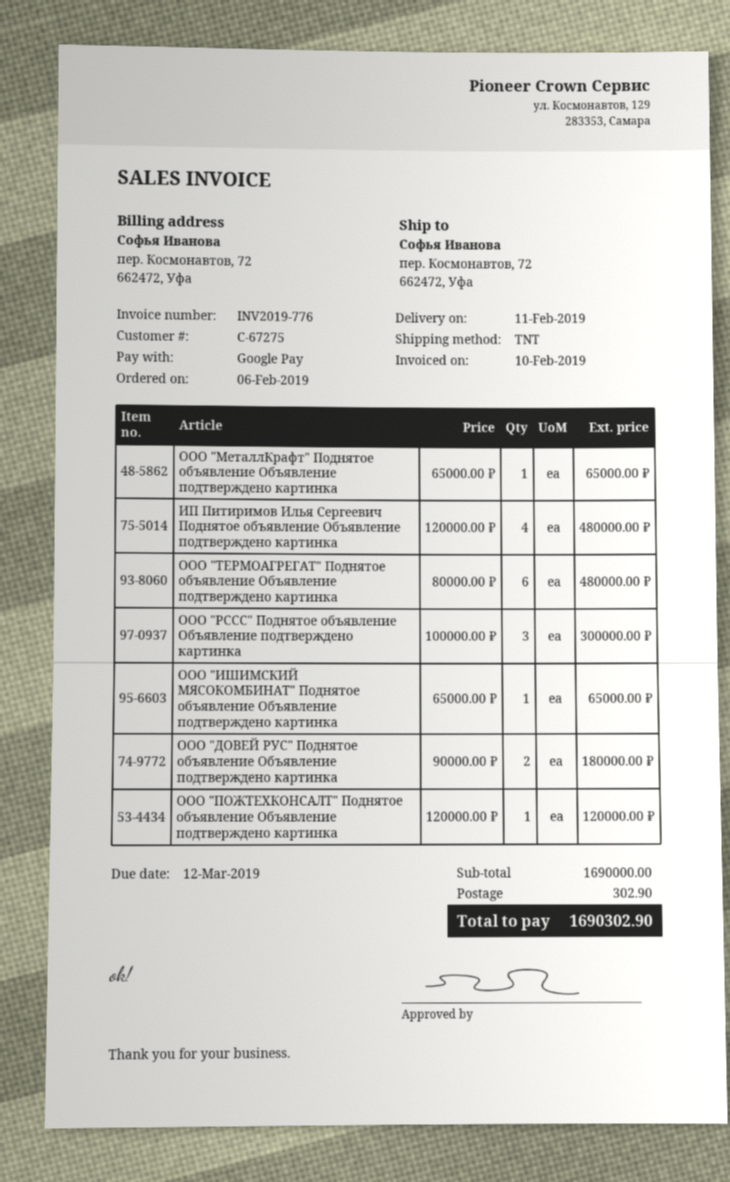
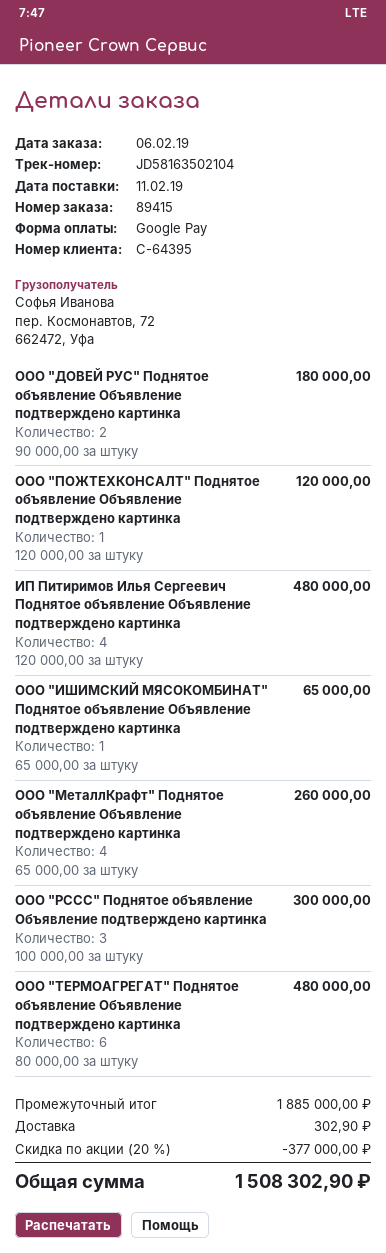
customer number: C-67275 -> C-64395
ООО "МеталлКрафт" Поднятое объявление Объявление подтверждено картинка: 1 x 65000.00 = 65000.00 -> 4 x 65000.00 = 260000.00
subtotal: 1690000.00 -> 1885000.00
discount: none -> 20% = 377000.00
total: 1690302.90 -> 1508302.90

